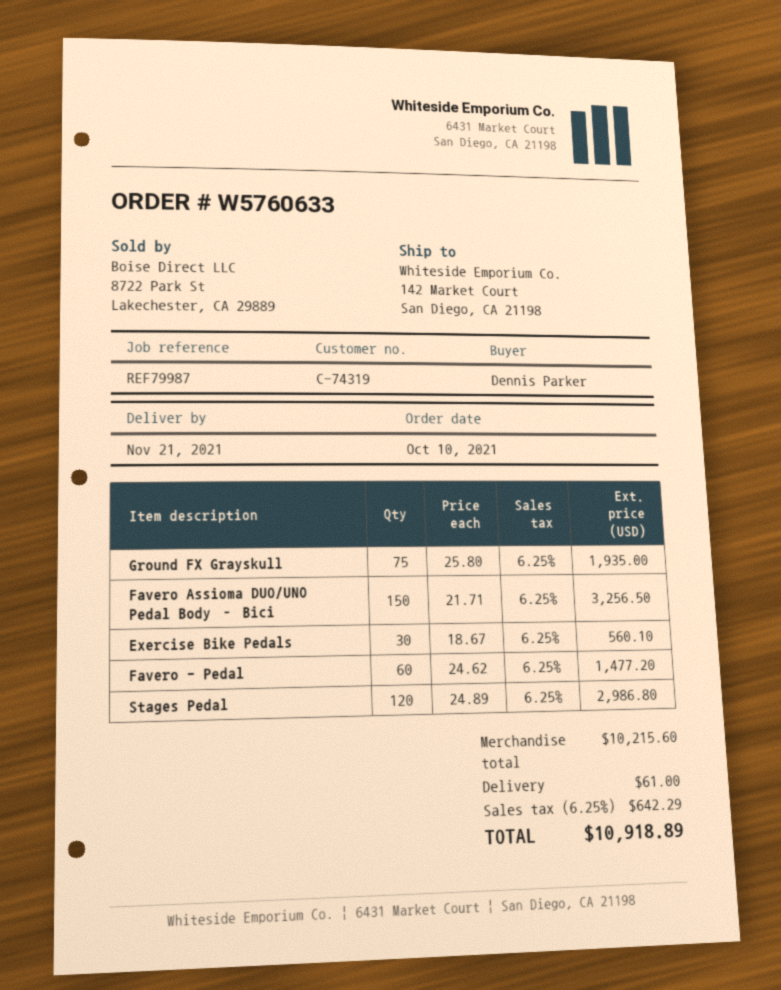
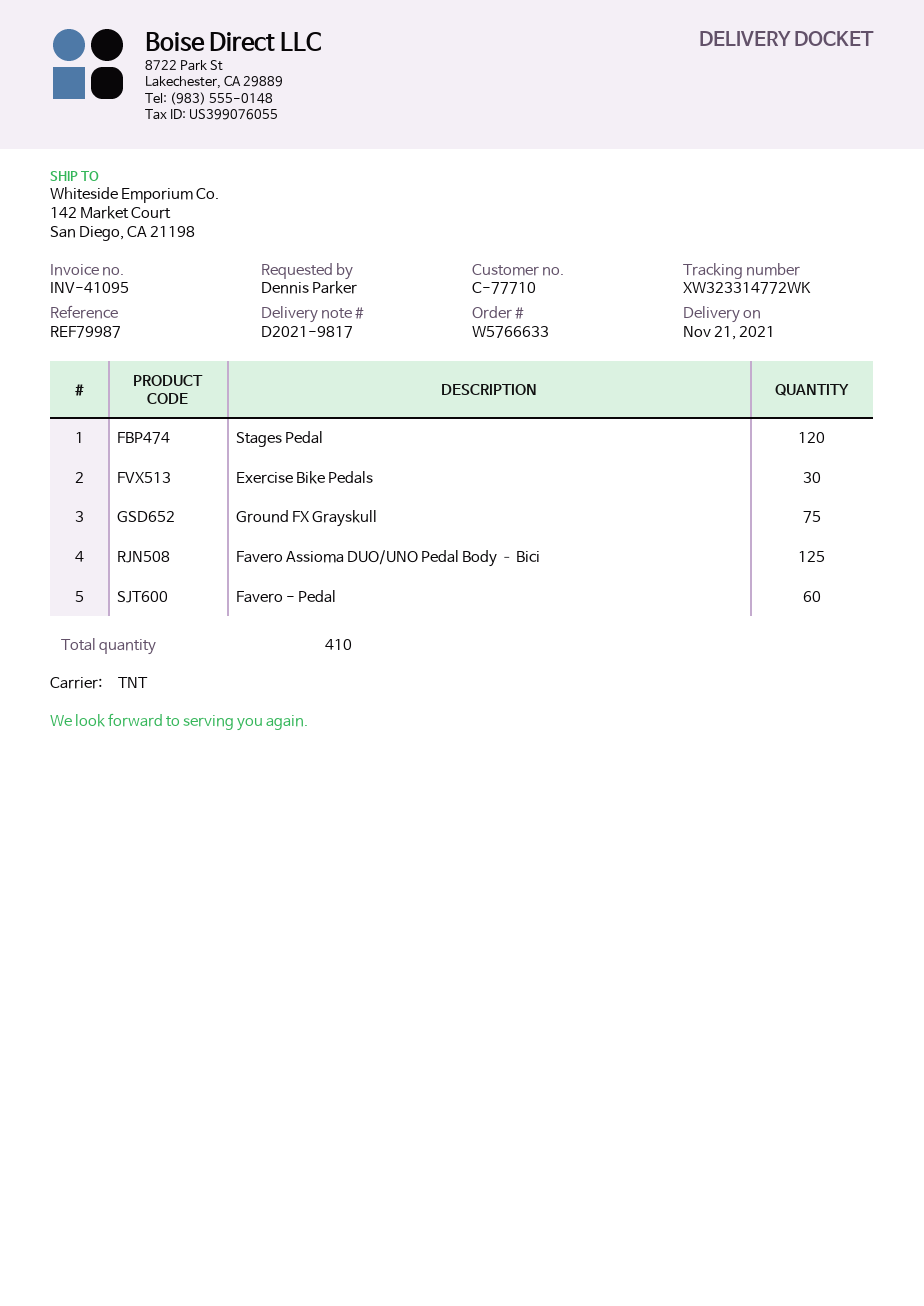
order number: W5760633 -> W5766633
customer number: C-74319 -> C-77710
Favero Assioma DUO/UNO Pedal Body – Bici: 150 -> 125

